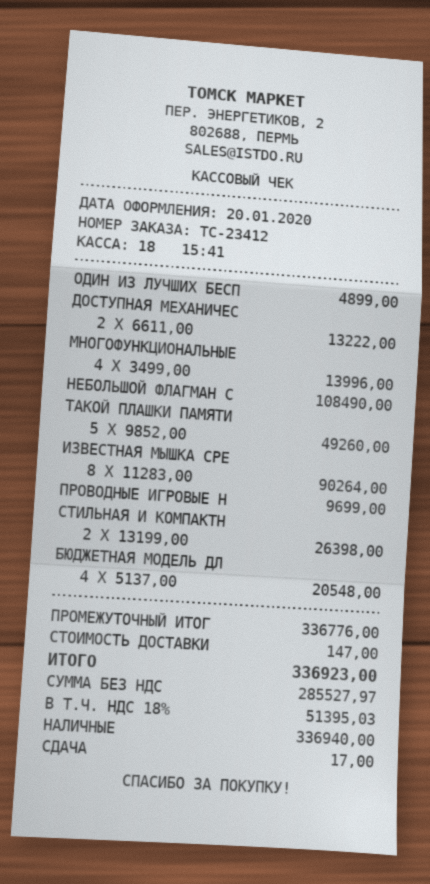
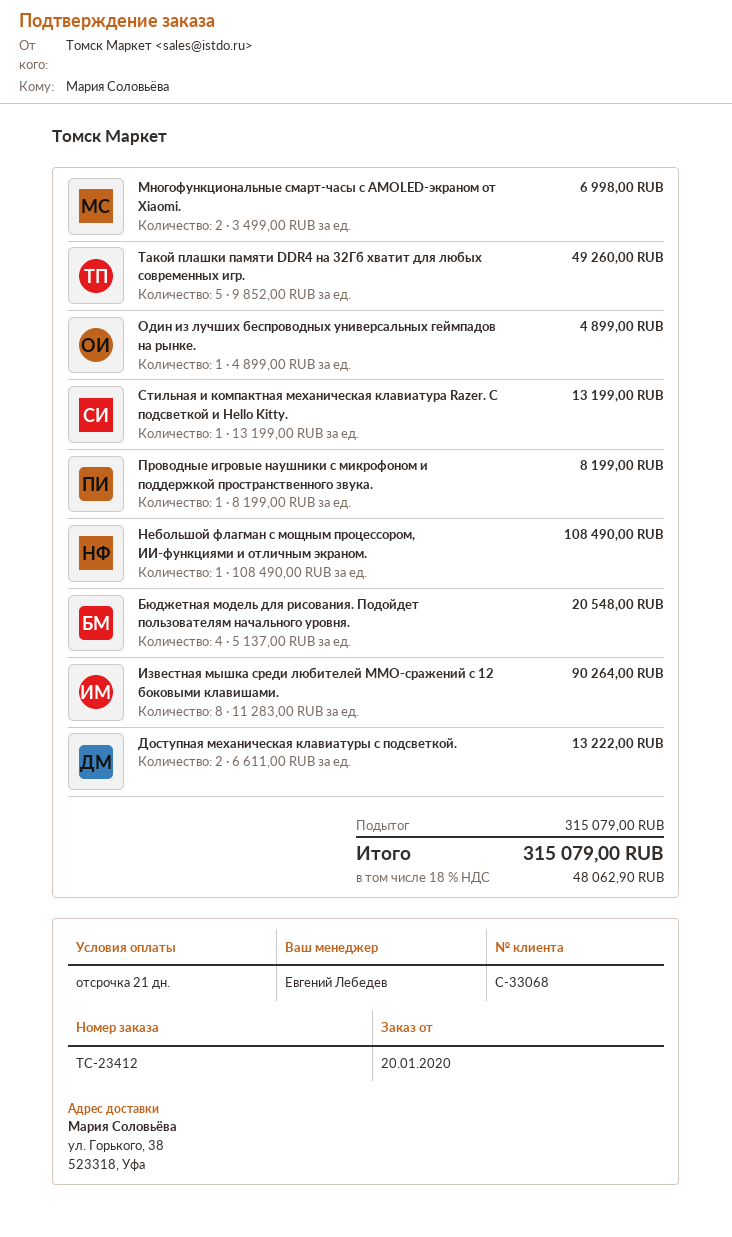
МНОГОФУНКЦИОНАЛЬНЫЕ: 4 x 3499.00 = 13996.00 -> 2 x 3499.00 = 6998.00
ПРОВОДНЫЕ ИГРОВЫЕ Н: 1 x 9699.00 = 9699.00 -> 1 x 8199.00 = 8199.00
СТИЛЬНАЯ И КОМПАКТН: 2 x 13199.00 = 26398.00 -> 1 x 13199.00 = 13199.00
subtotal: 336776.00 -> 315079.00
shipping: 147.00 -> none
tax: 18% = 51395.03 -> 18% = 48062.90
total: 336923.00 -> 315079.00

